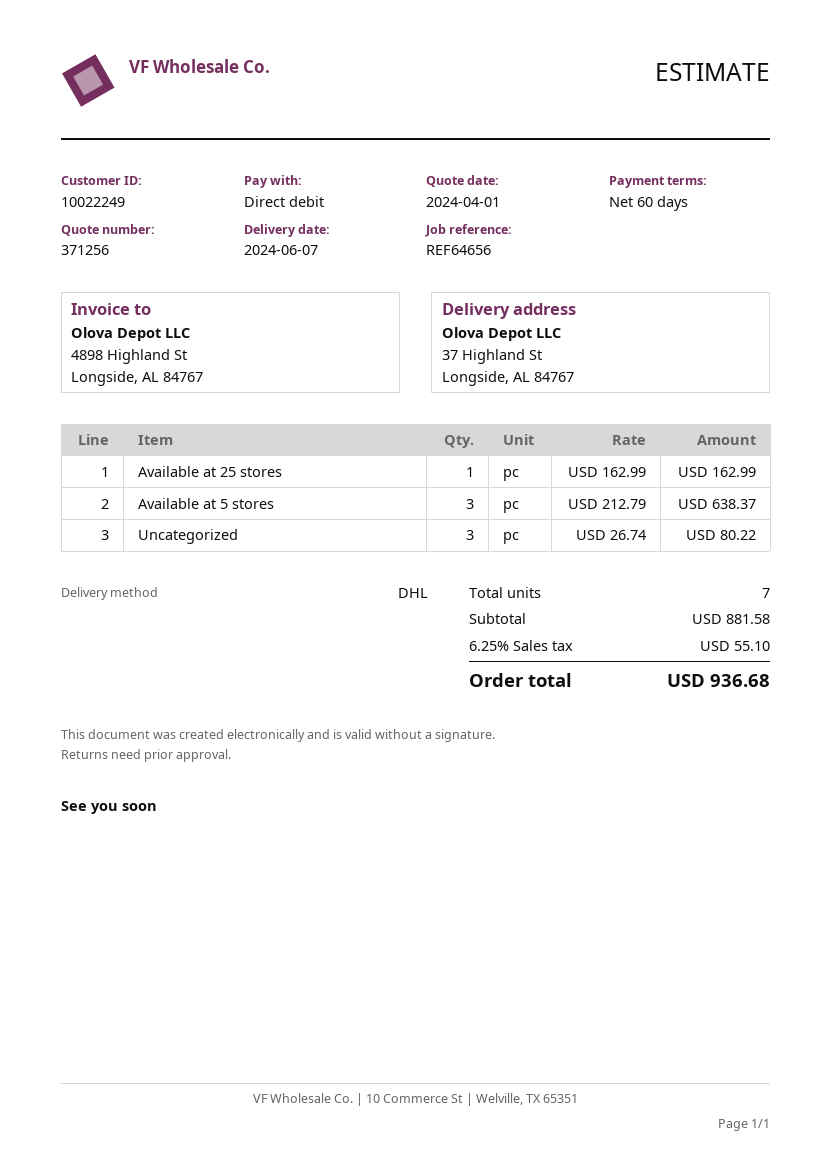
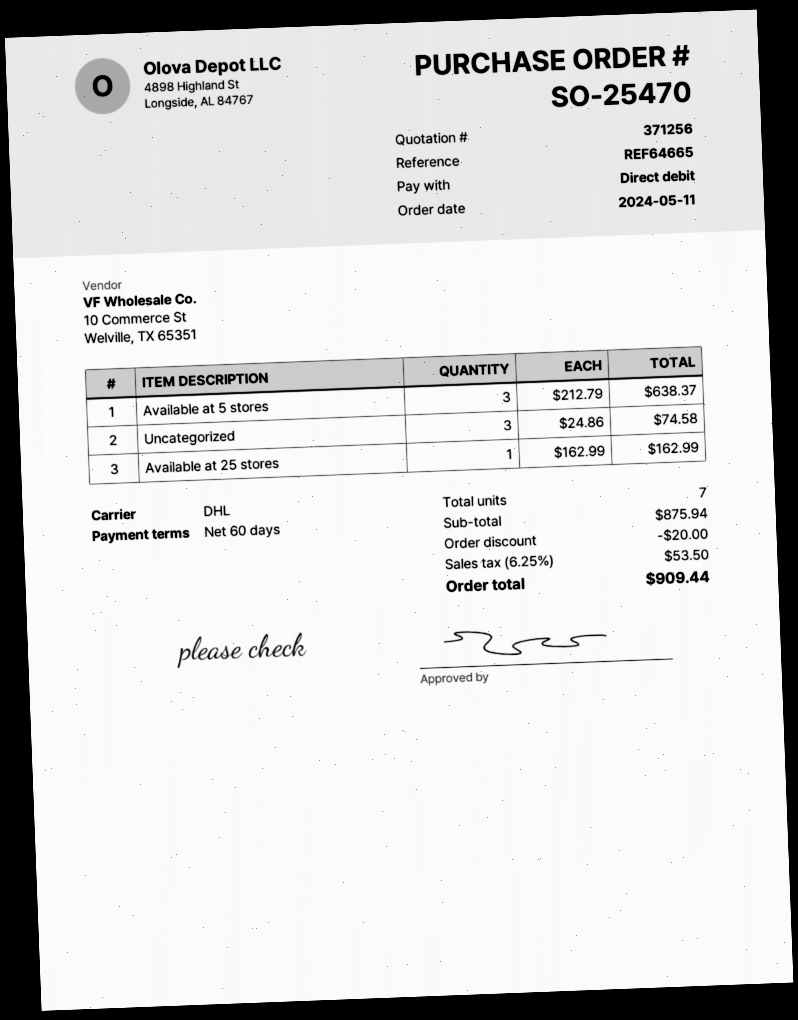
reference: REF64656 -> REF64665
Uncategorized: 3 x 26.74 = 80.22 -> 3 x 24.86 = 74.58
subtotal: 881.58 -> 875.94
discount: none -> 20.00
tax: 6.25% = 55.10 -> 6.25% = 53.50
total: 936.68 -> 909.44

